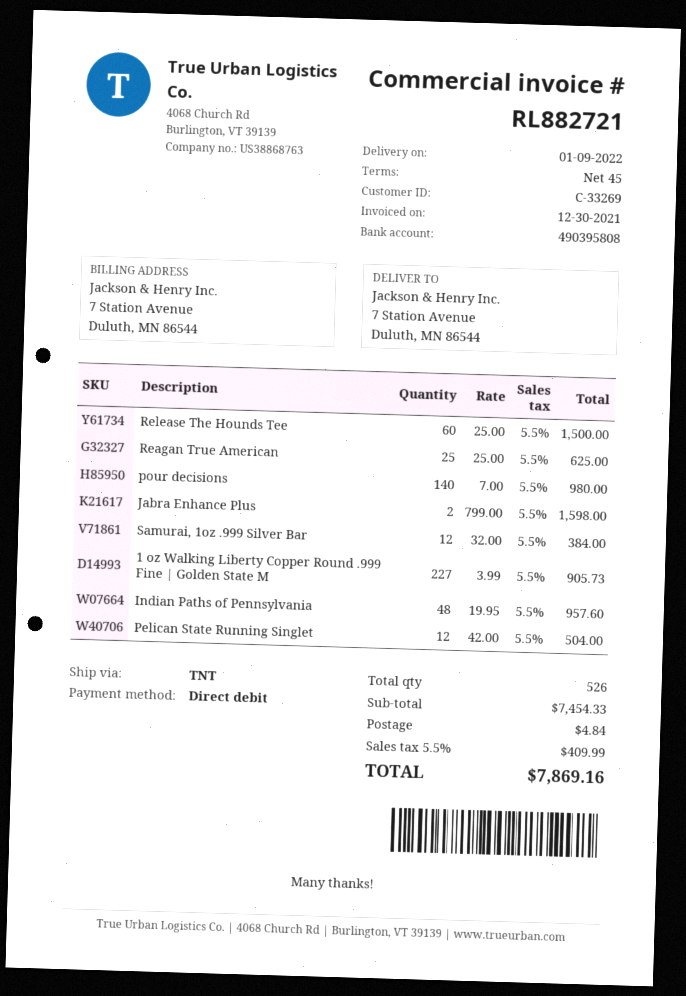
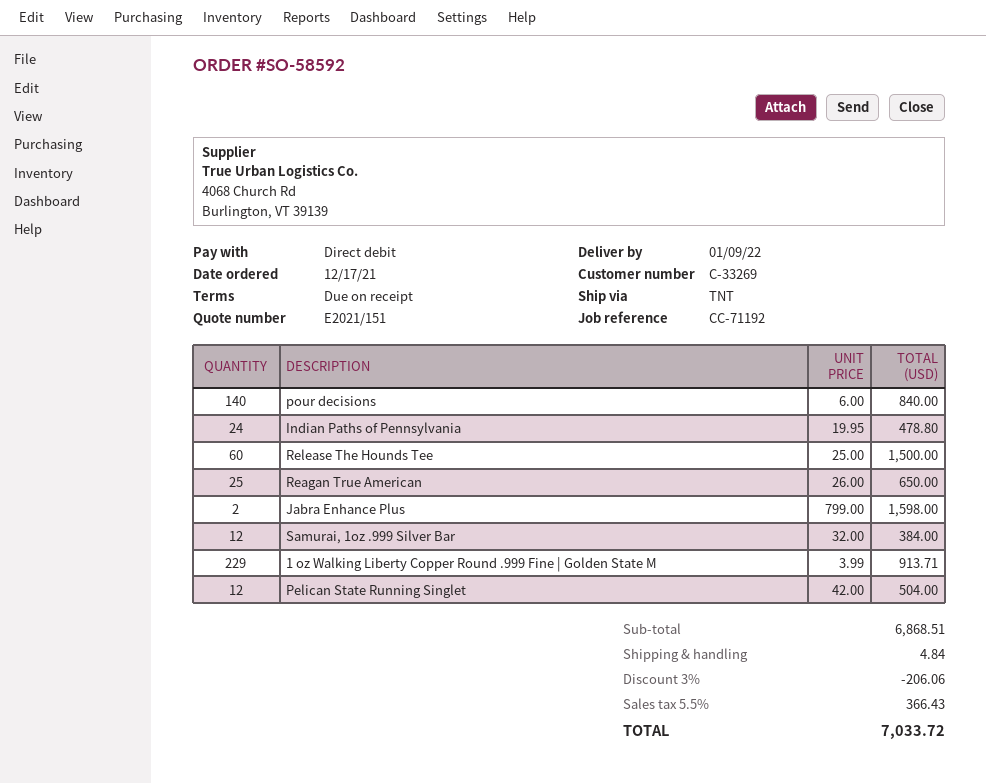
payment terms: 45 days -> on receipt
Reagan True American: 25 x 25.00 = 625.00 -> 25 x 26.00 = 650.00
pour decisions: 140 x 7.00 = 980.00 -> 140 x 6.00 = 840.00
1 oz Walking Liberty Copper Round .999 Fine | Golden State M: 227 x 3.99 = 905.73 -> 229 x 3.99 = 913.71
Indian Paths of Pennsylvania: 48 x 19.95 = 957.60 -> 24 x 19.95 = 478.80
subtotal: 7454.33 -> 6868.51
discount: none -> 3% = 206.06
tax: 5.5% = 409.99 -> 5.5% = 366.43
total: 7869.16 -> 7033.72

